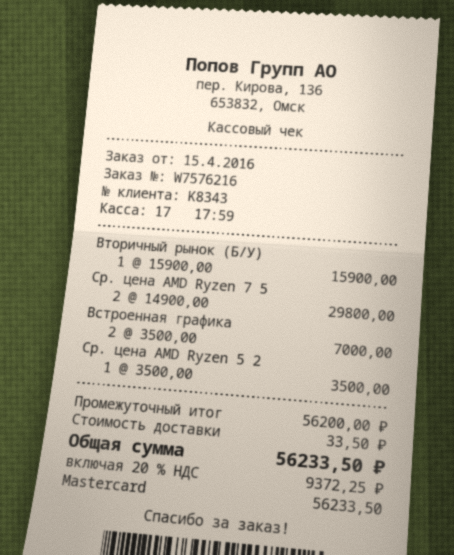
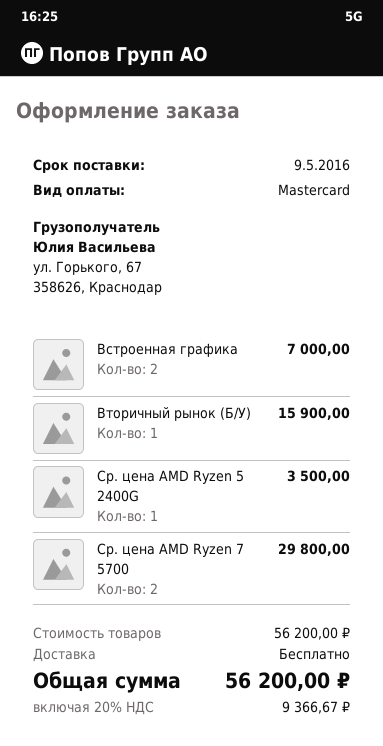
shipping: 33.50 -> 0.00
tax: 20% = 9372.25 -> 20% = 9366.67
total: 56233.50 -> 56200.00

